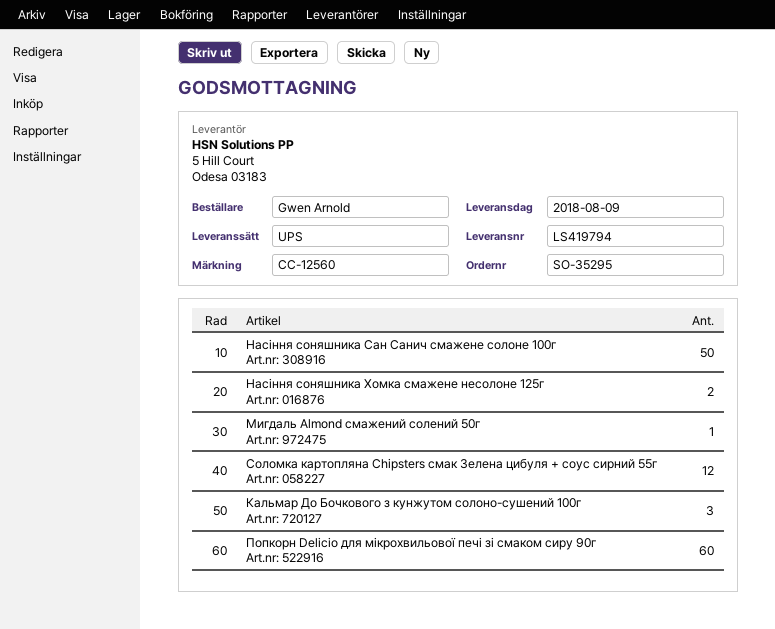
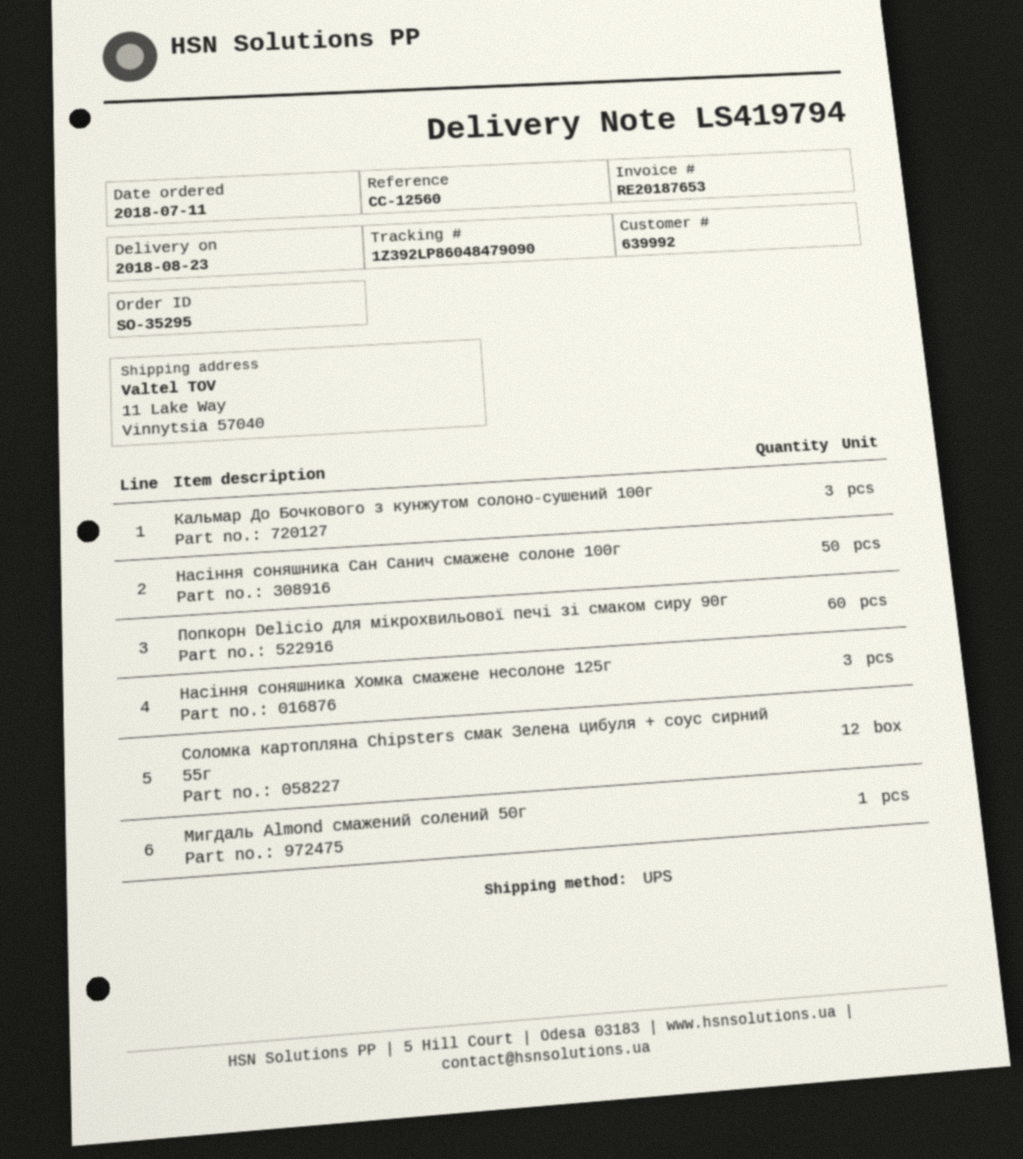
delivery date: 2018-08-09 -> 2018-08-23
Насіння соняшника Хомка смажене несолоне 125г: 2 -> 3

